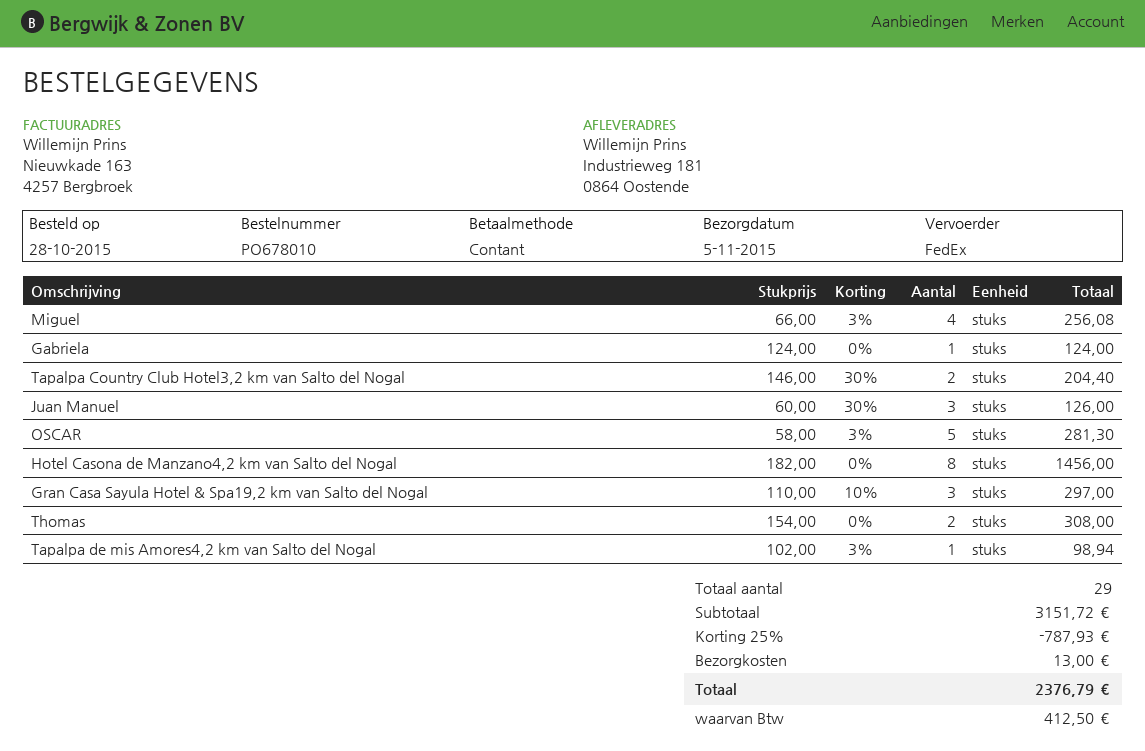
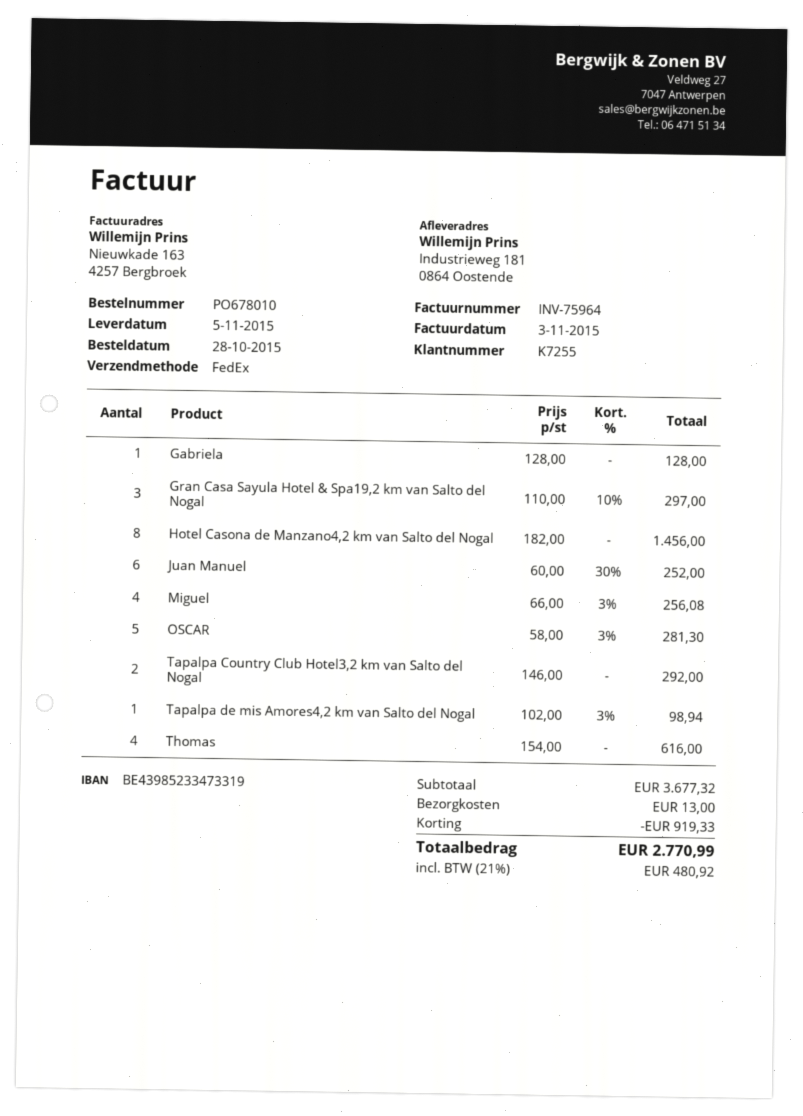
Gabriela: 1 x 124.00 = 124.00 -> 1 x 128.00 = 128.00
Tapalpa Country Club Hotel3,2 km van Salto del Nogal: 2 x 146.00 - 30% = 204.40 -> 2 x 146.00 = 292.00
Juan Manuel: 3 x 60.00 - 30% = 126.00 -> 6 x 60.00 - 30% = 252.00
Thomas: 2 x 154.00 = 308.00 -> 4 x 154.00 = 616.00
subtotal: 3151.72 -> 3677.32
discount: 787.93 -> 919.33
tax: 412.50 -> 480.92
total: 2376.79 -> 2770.99

